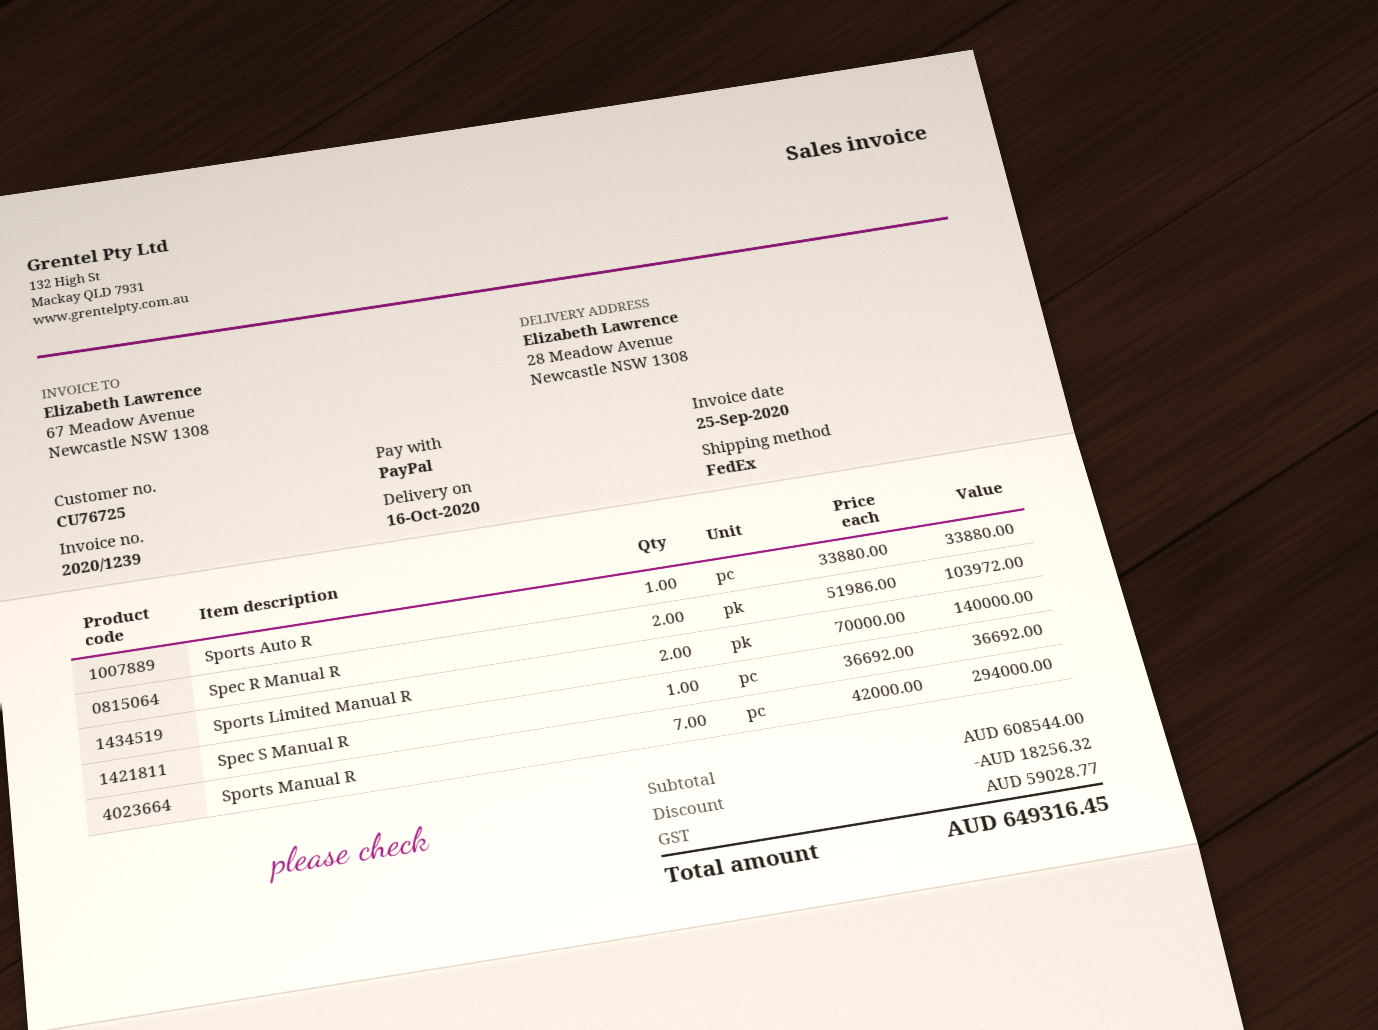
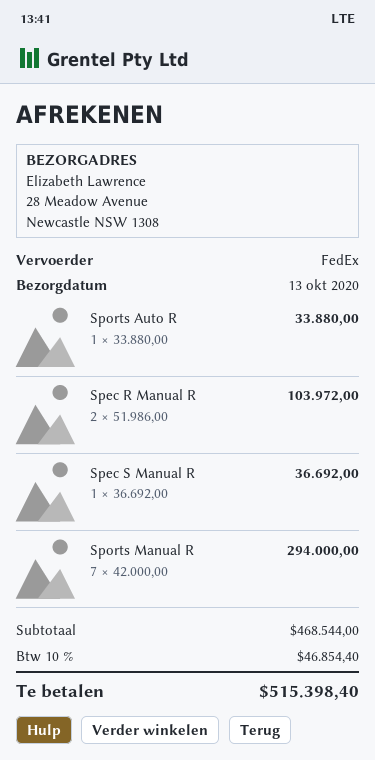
delivery date: 2020-10-16 -> 2020-10-13
Sports Limited Manual R: 2 x 70000.00 = 140000.00 -> none
subtotal: 608544.00 -> 468544.00
discount: 18256.32 -> none
tax: 59028.77 -> 46854.40
total: 649316.45 -> 515398.40

